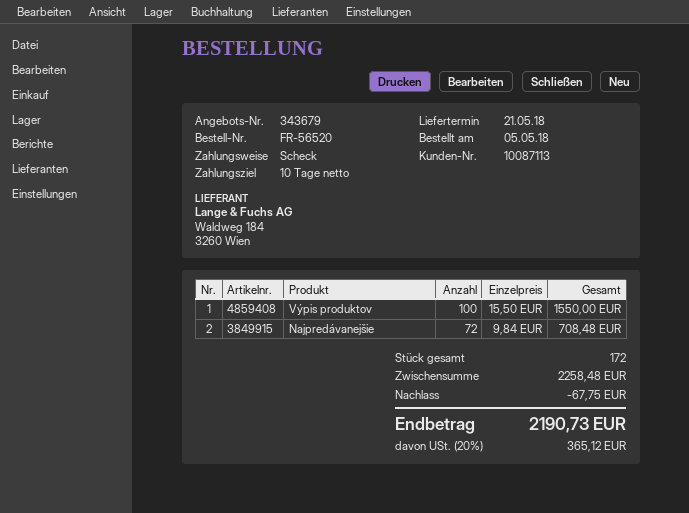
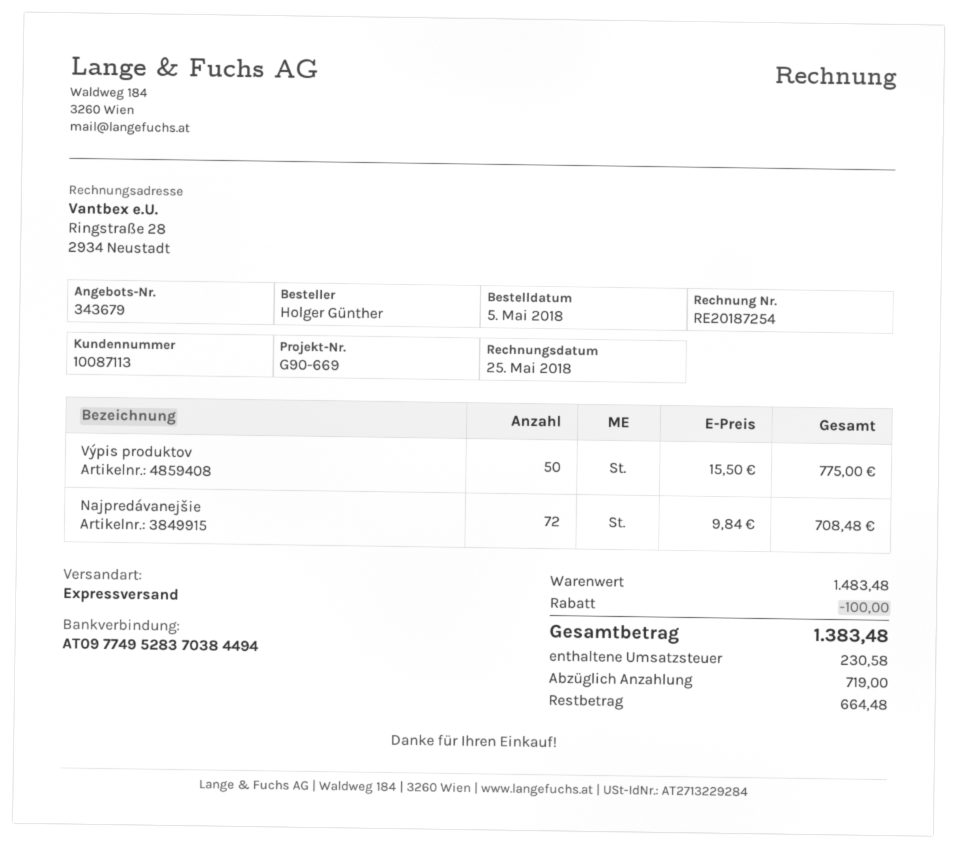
Výpis produktov: 100 x 15.50 = 1550.00 -> 50 x 15.50 = 775.00
subtotal: 2258.48 -> 1483.48
discount: 67.75 -> 100.00
tax: 365.12 -> 230.58
total: 2190.73 -> 1383.48

